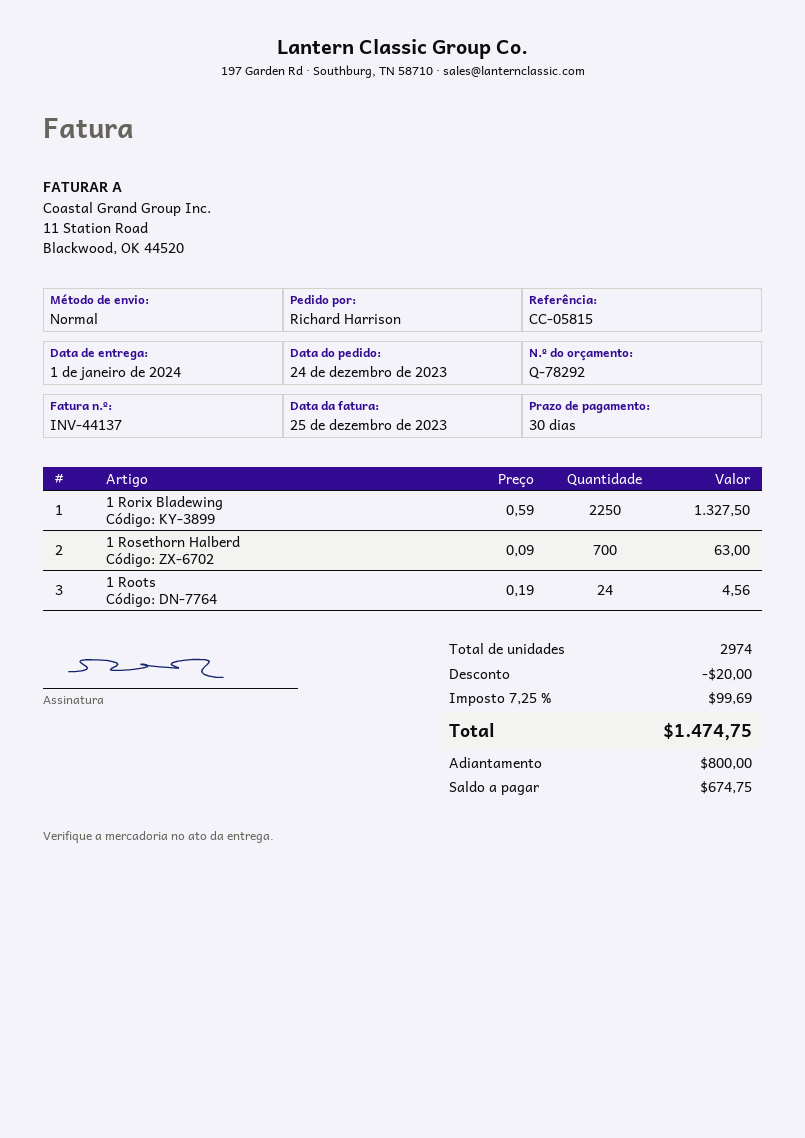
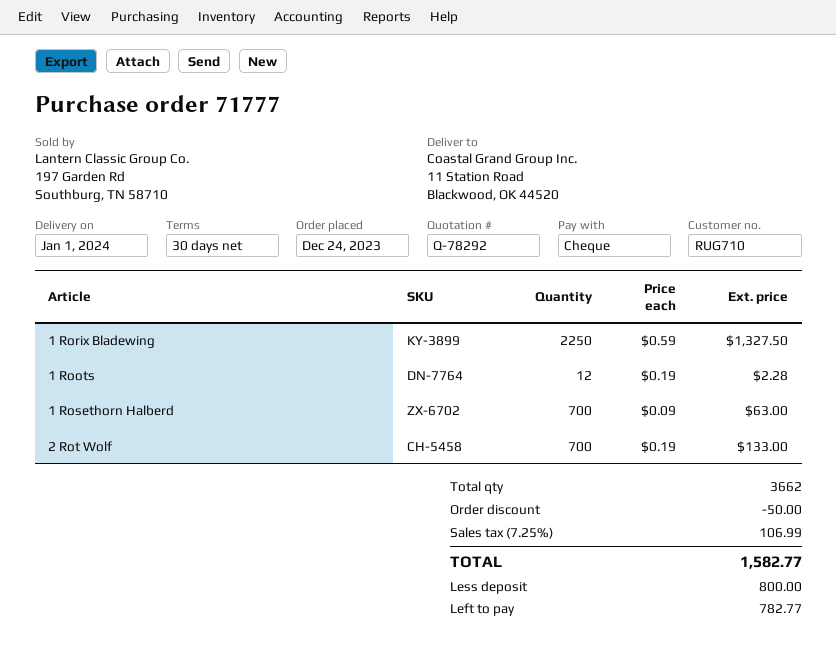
1 Roots: 24 x 0.19 = 4.56 -> 12 x 0.19 = 2.28
2 Rot Wolf: none -> 700 x 0.19 = 133.00
total quantity: 2974 -> 3662
discount: 20.00 -> 50.00
tax: 7.25% = 99.69 -> 7.25% = 106.99
total: 1474.75 -> 1582.77
balance: 674.75 -> 782.77

